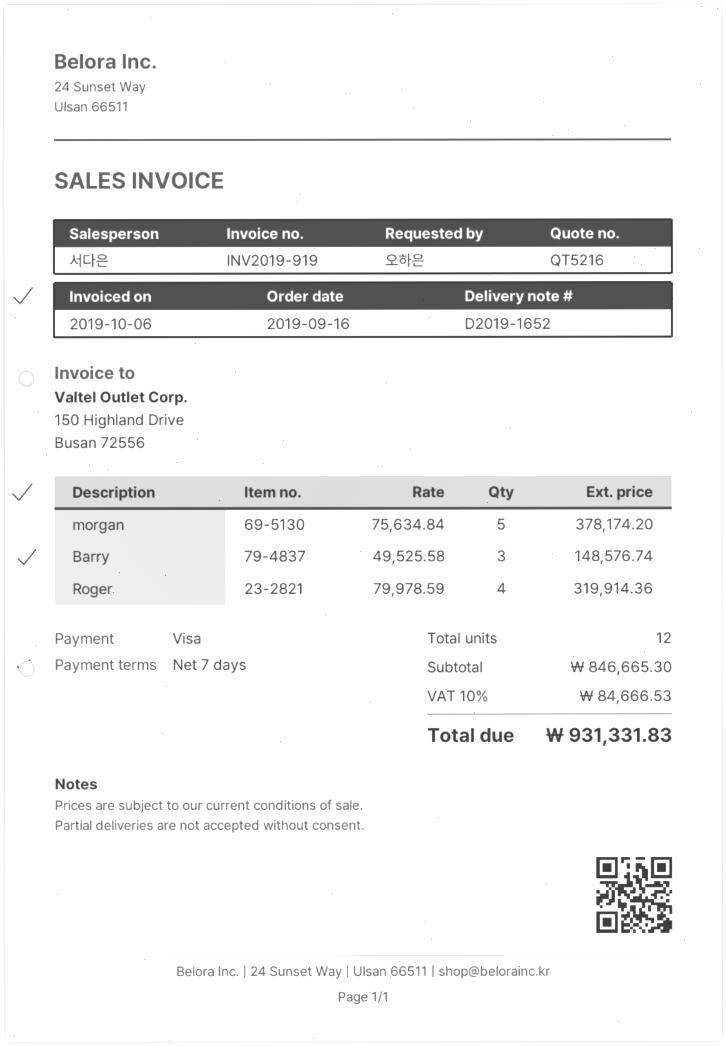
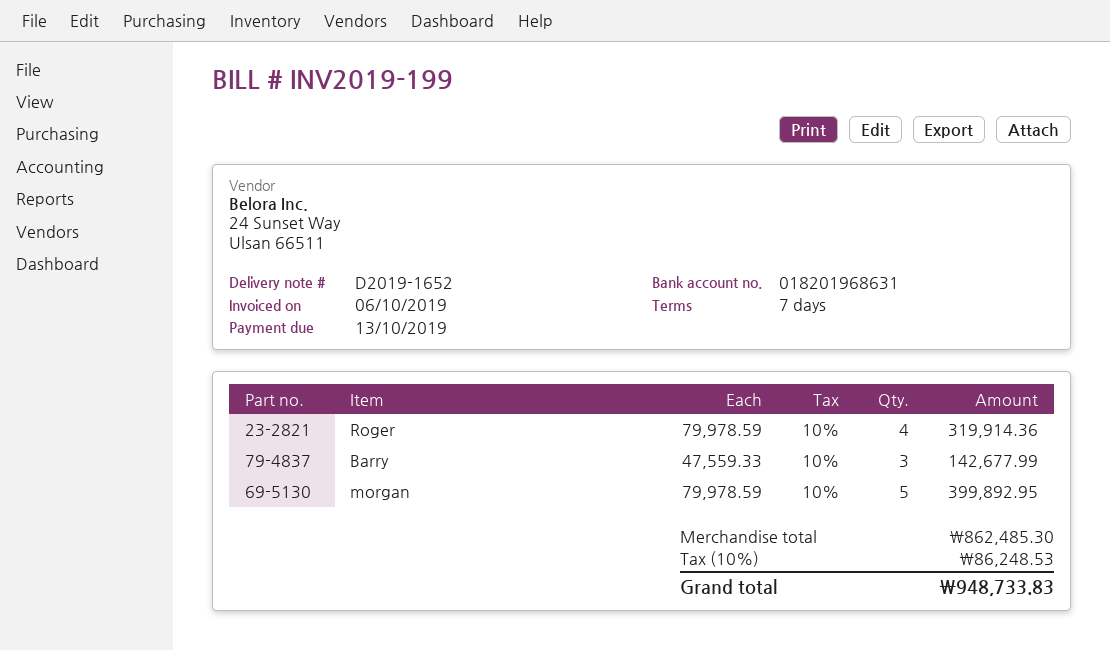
invoice number: INV2019-919 -> INV2019-199
morgan: 5 x 75634.84 = 378174.20 -> 5 x 79978.59 = 399892.95
Barry: 3 x 49525.58 = 148576.74 -> 3 x 47559.33 = 142677.99
subtotal: 846665.30 -> 862485.30
tax: 10% = 84666.53 -> 10% = 86248.53
total: 931331.83 -> 948733.83

